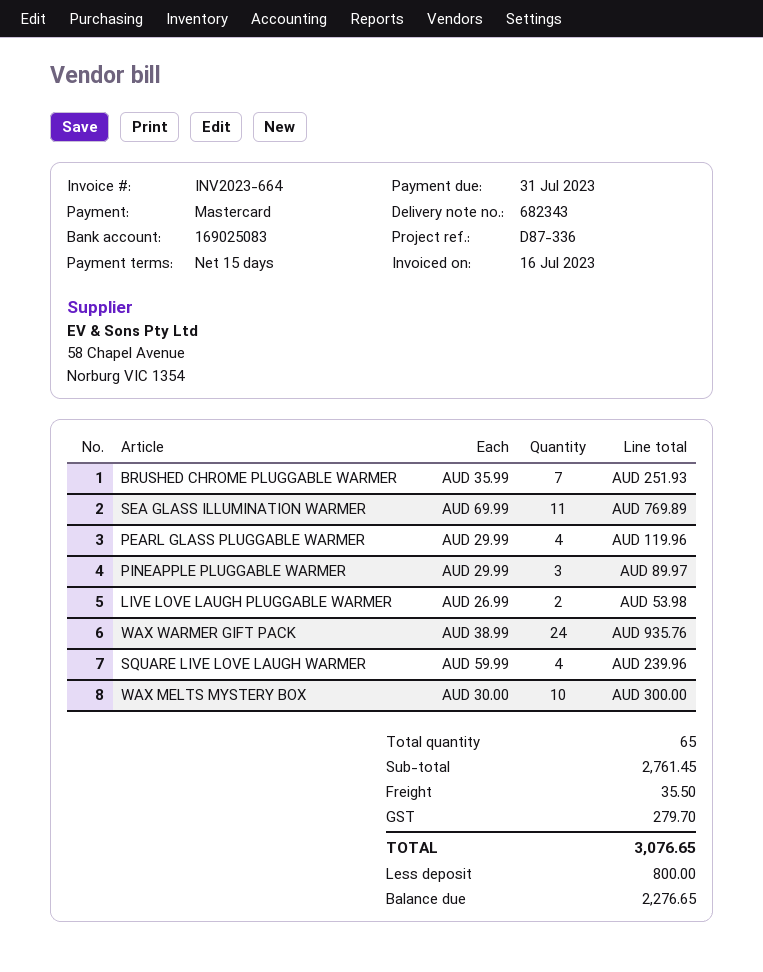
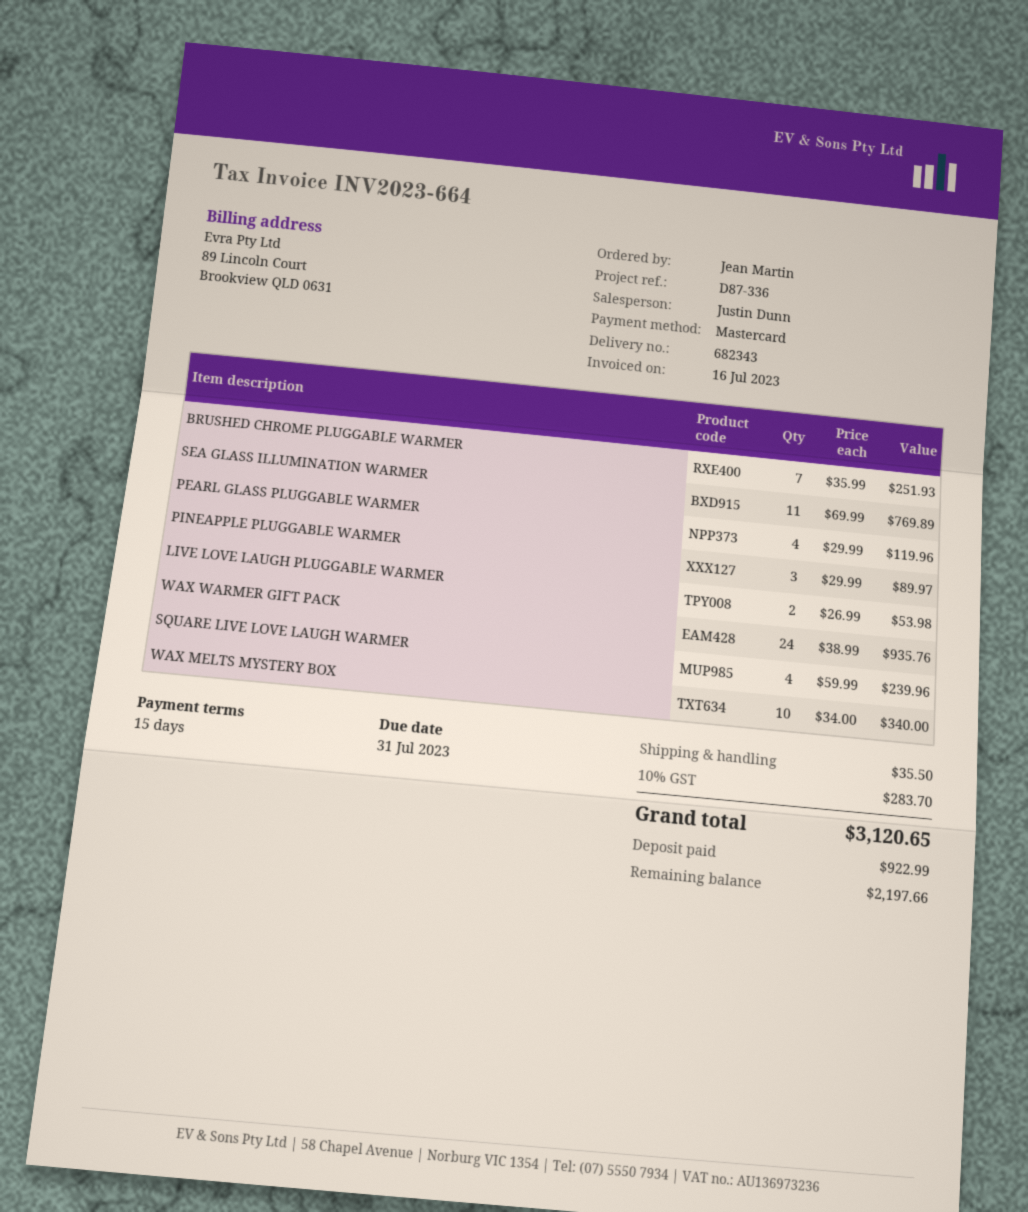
WAX MELTS MYSTERY BOX: 10 x 30.00 = 300.00 -> 10 x 34.00 = 340.00
tax: 279.70 -> 283.70
total: 3076.65 -> 3120.65
deposit: 800.00 -> 922.99
balance: 2276.65 -> 2197.66

